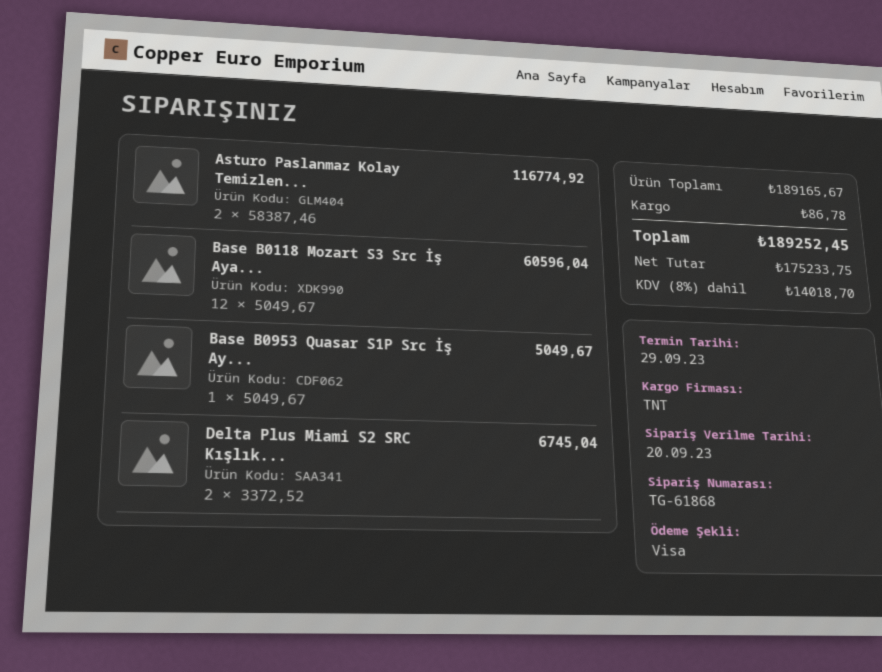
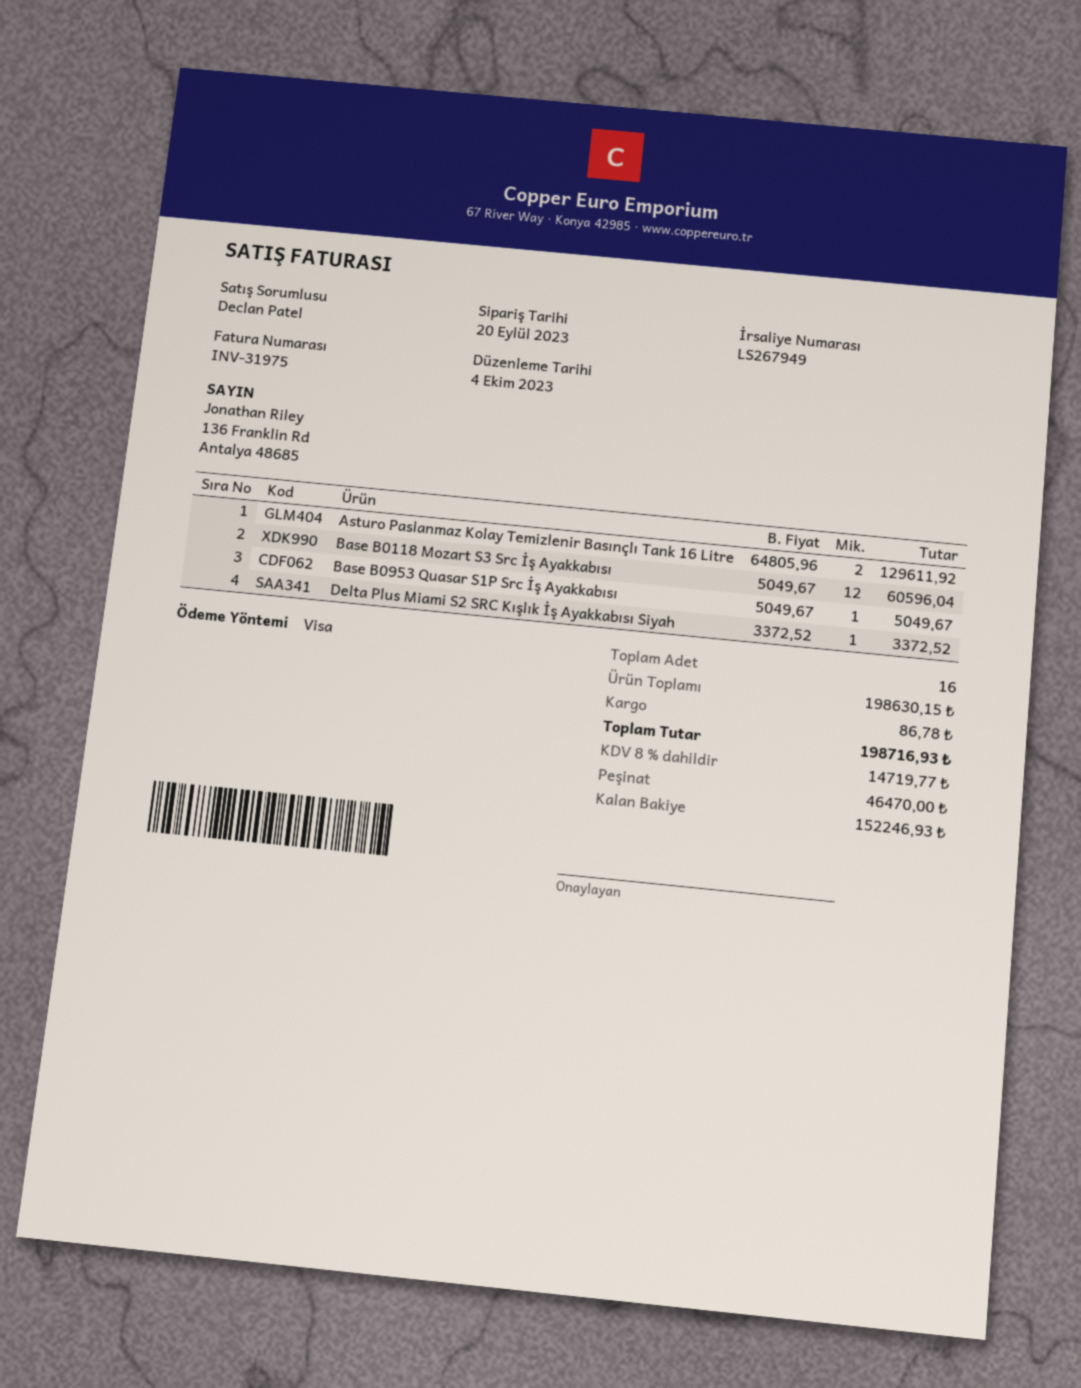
Asturo Paslanmaz Kolay Temizlen...: 2 x 58387.46 = 116774.92 -> 2 x 64805.96 = 129611.92
Delta Plus Miami S2 SRC Kışlık...: 2 x 3372.52 = 6745.04 -> 1 x 3372.52 = 3372.52
subtotal: 189165.67 -> 198630.15
tax: 8% = 14018.70 -> 8% = 14719.77
total: 189252.45 -> 198716.93

